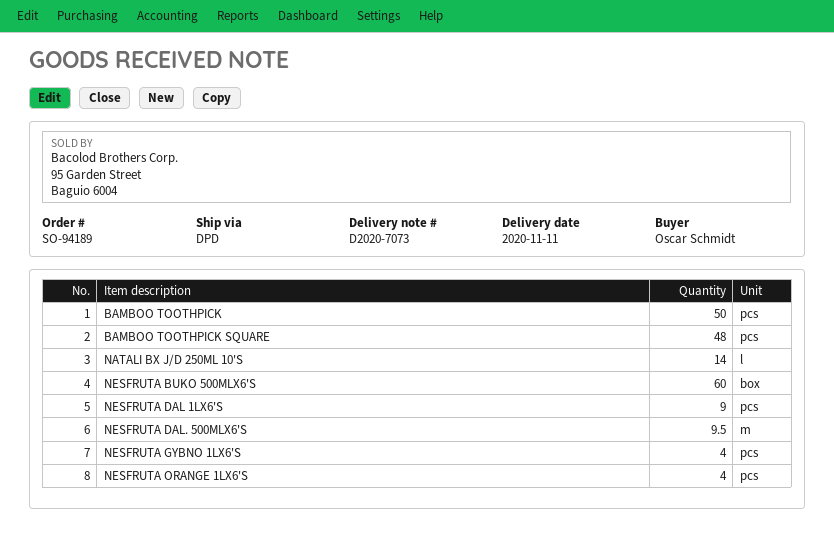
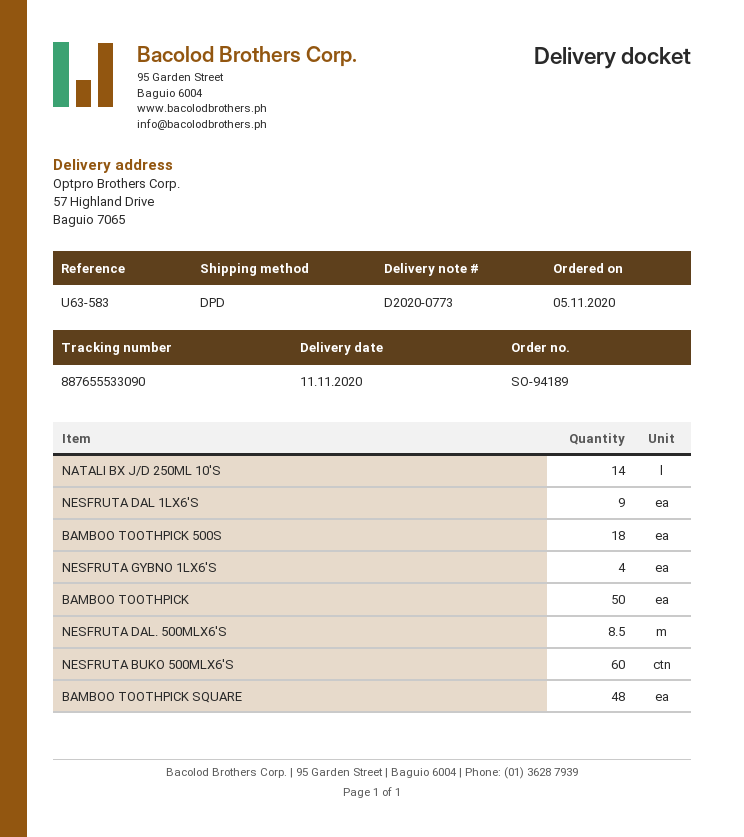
delivery note number: D2020-7073 -> D2020-0773
NESFRUTA DAL. 500MLX6'S: 9.5 -> 8.5
NESFRUTA ORANGE 1LX6'S: 4 -> none
BAMBOO TOOTHPICK 500S: none -> 18

